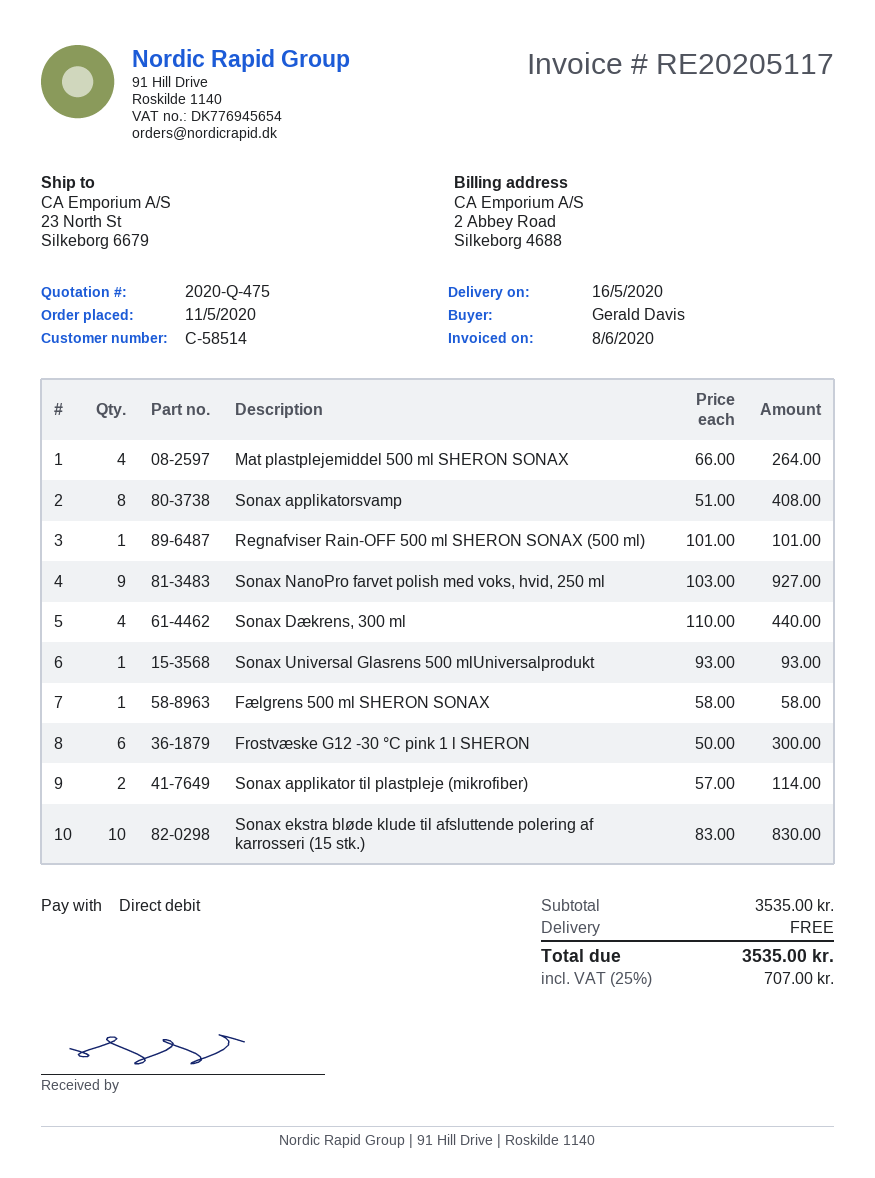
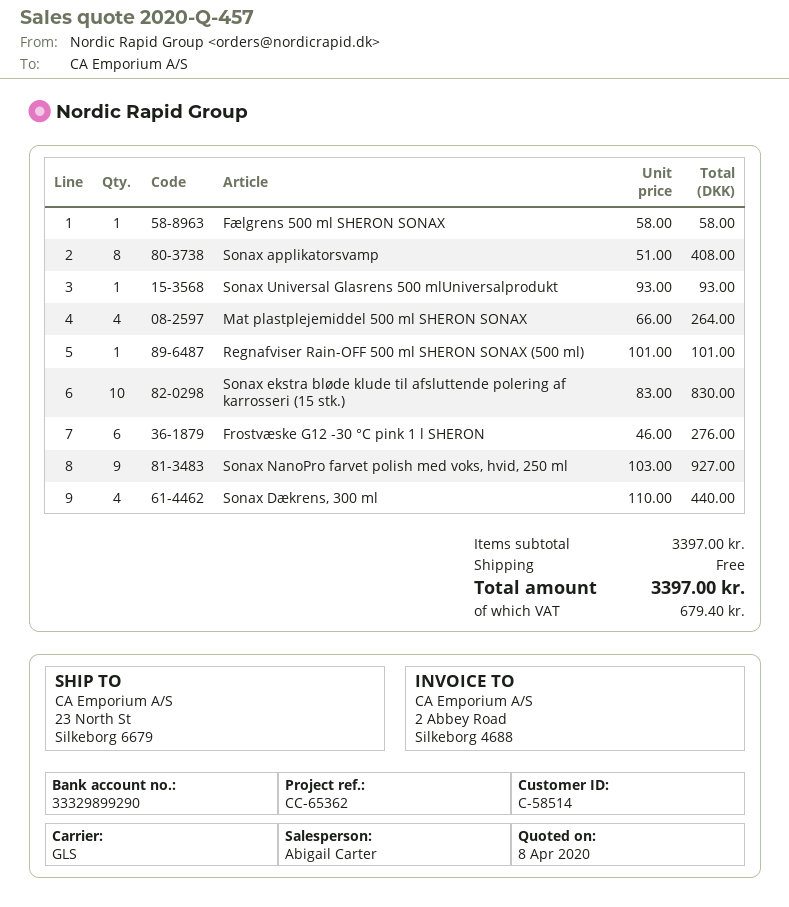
quote number: 2020-Q-475 -> 2020-Q-457
Frostvæske G12 -30 °C pink 1 l SHERON: 6 x 50.00 = 300.00 -> 6 x 46.00 = 276.00
Sonax applikator til plastpleje (mikrofiber): 2 x 57.00 = 114.00 -> none
subtotal: 3535.00 -> 3397.00
tax: 707.00 -> 679.40
total: 3535.00 -> 3397.00

